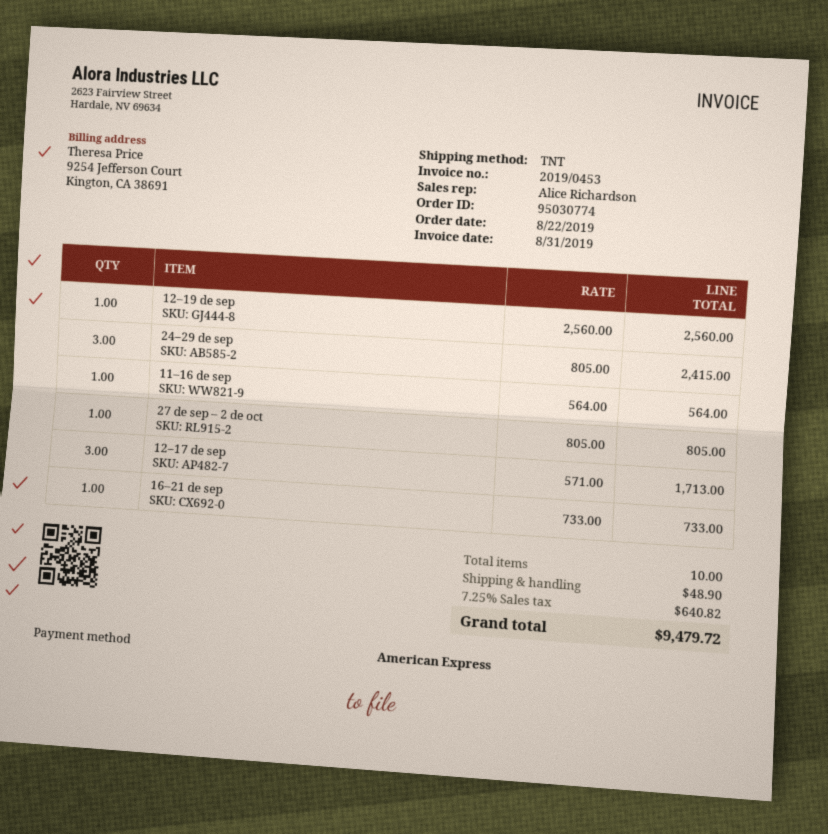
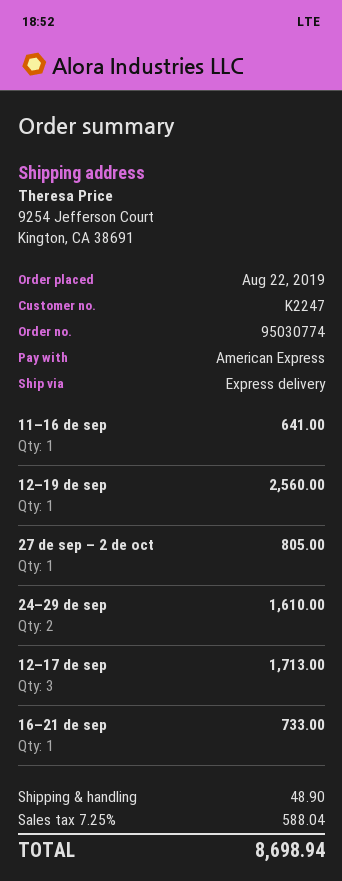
shipping method: TNT -> express
24–29 de sep: 3 for 2415.00 -> 2 for 1610.00
11–16 de sep: 1 for 564.00 -> 1 for 641.00
tax: 7.25% = 640.82 -> 7.25% = 588.04
total: 9479.72 -> 8698.94

